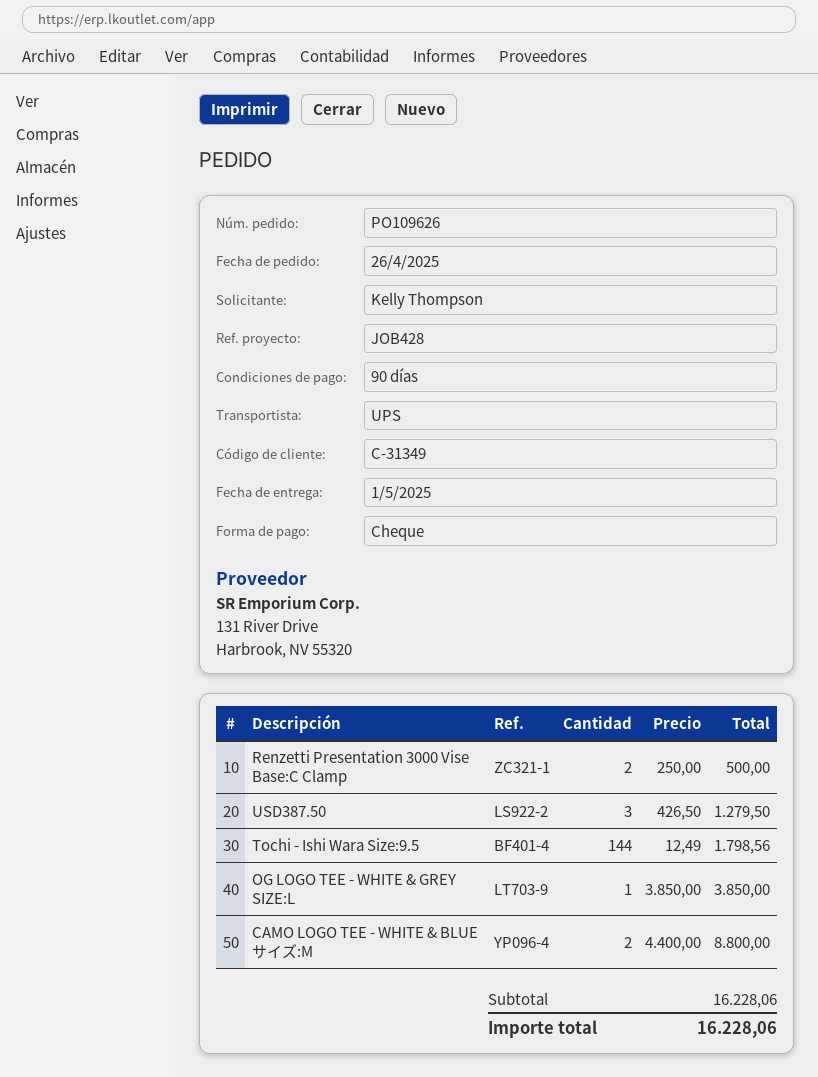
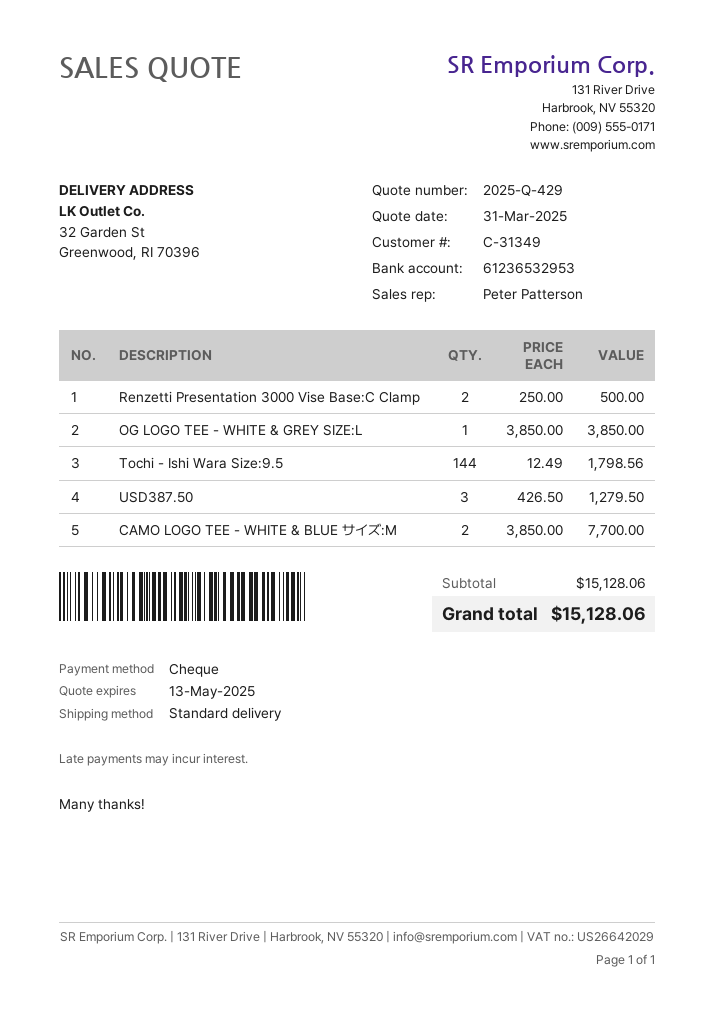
shipping method: UPS -> standard
CAMO LOGO TEE - WHITE & BLUE サイズ:M: 2 x 4400.00 = 8800.00 -> 2 x 3850.00 = 7700.00
subtotal: 16228.06 -> 15128.06
total: 16228.06 -> 15128.06

